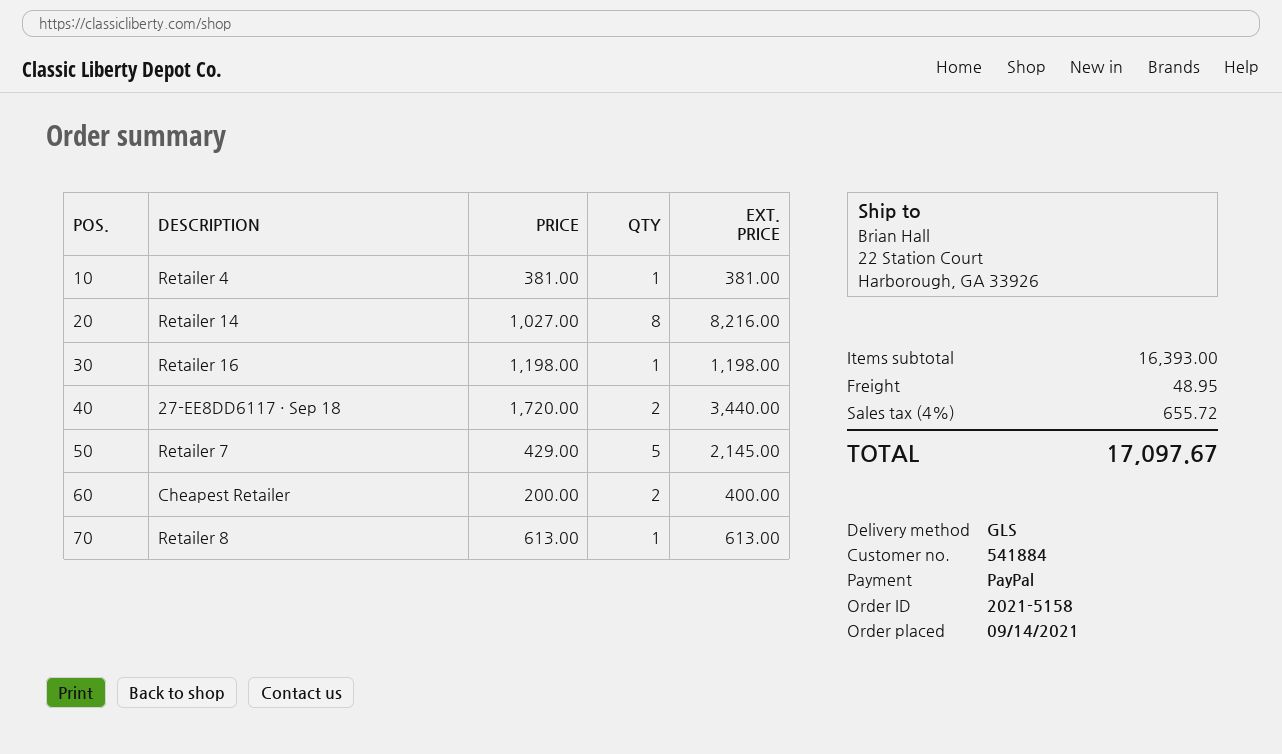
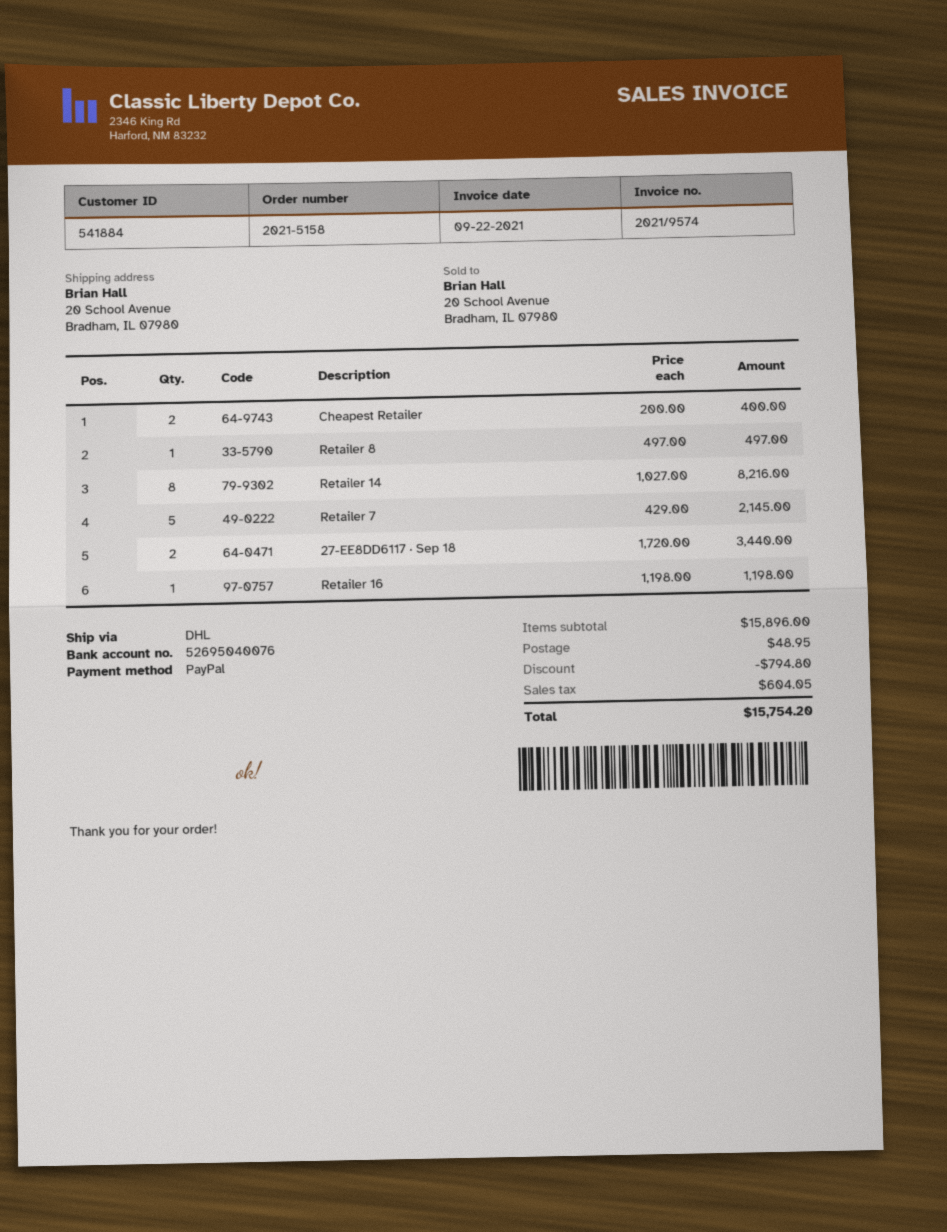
shipping method: GLS -> DHL
ship to: 22 Station Court, Harborough, GA 33926 -> 20 School Avenue, Bradham, IL 07980
Retailer 4: 1 x 381.00 = 381.00 -> none
Retailer 8: 1 x 613.00 = 613.00 -> 1 x 497.00 = 497.00
subtotal: 16393.00 -> 15896.00
discount: none -> 794.80
tax: 655.72 -> 604.05
total: 17097.67 -> 15754.20

